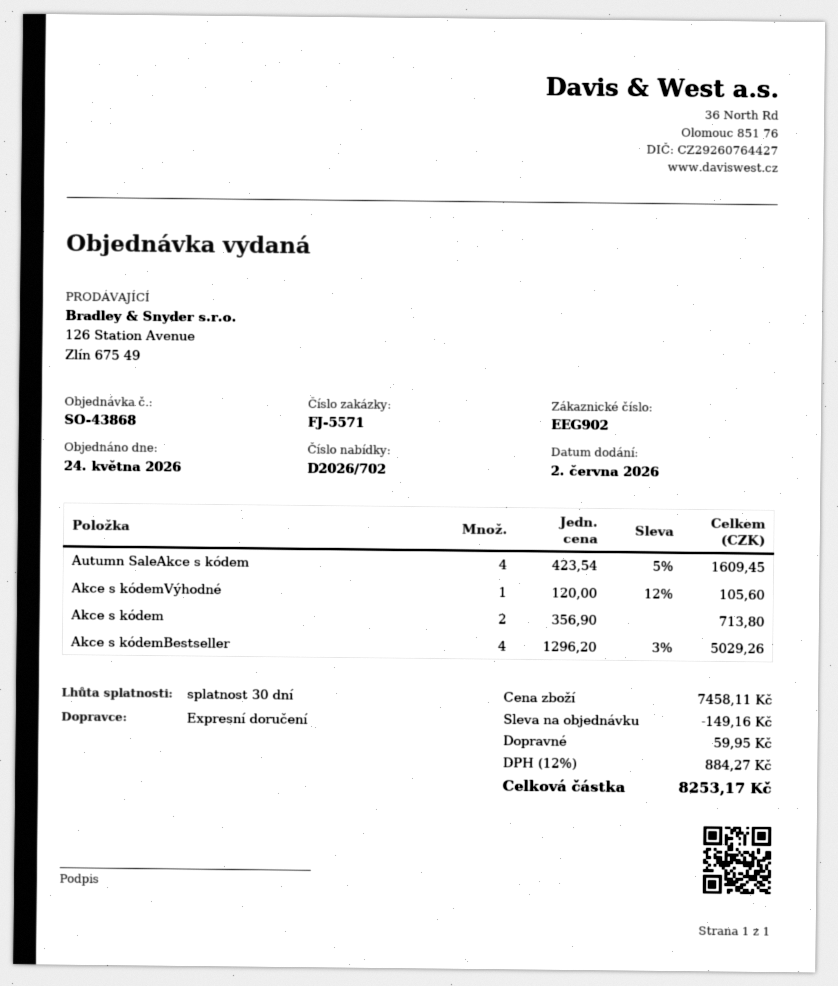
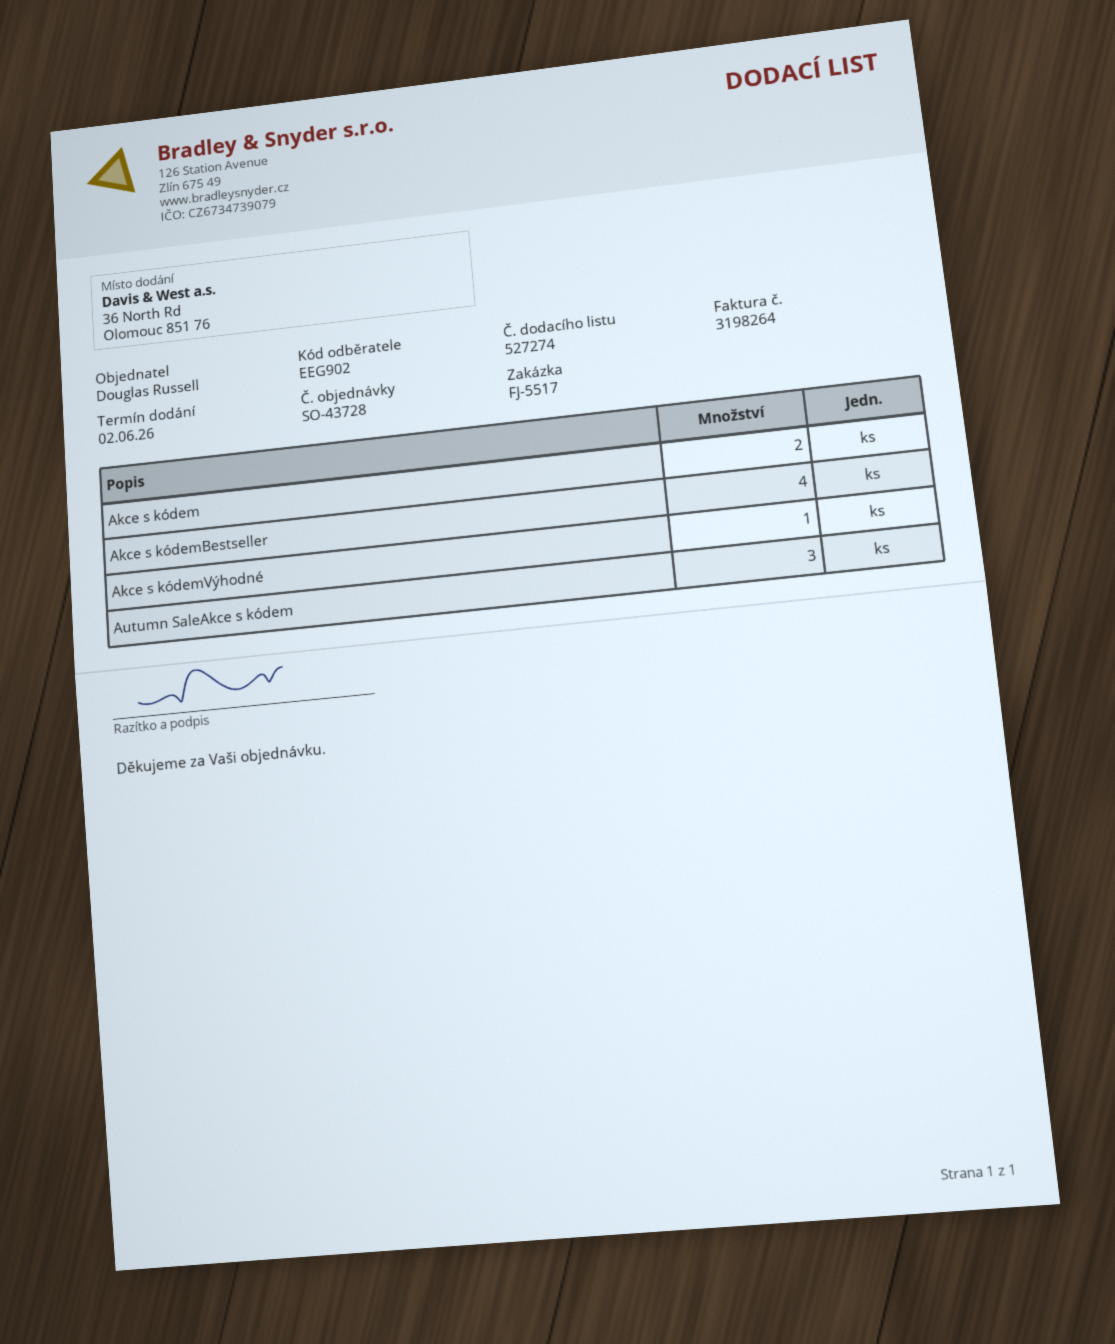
order number: SO-43868 -> SO-43728
reference: FJ-5571 -> FJ-5517
Autumn SaleAkce s kódem: 4 -> 3

